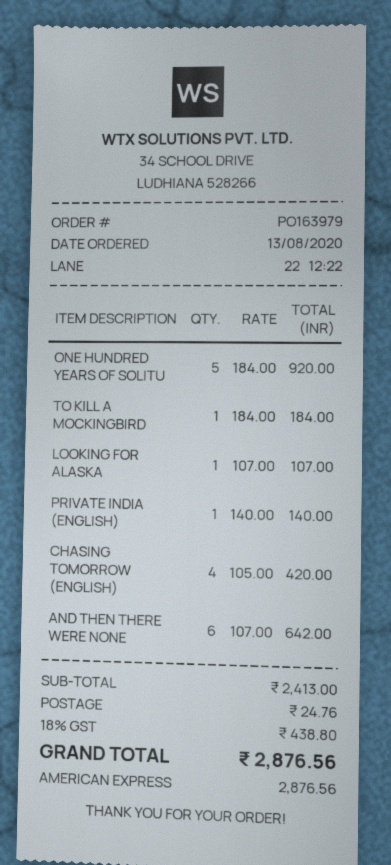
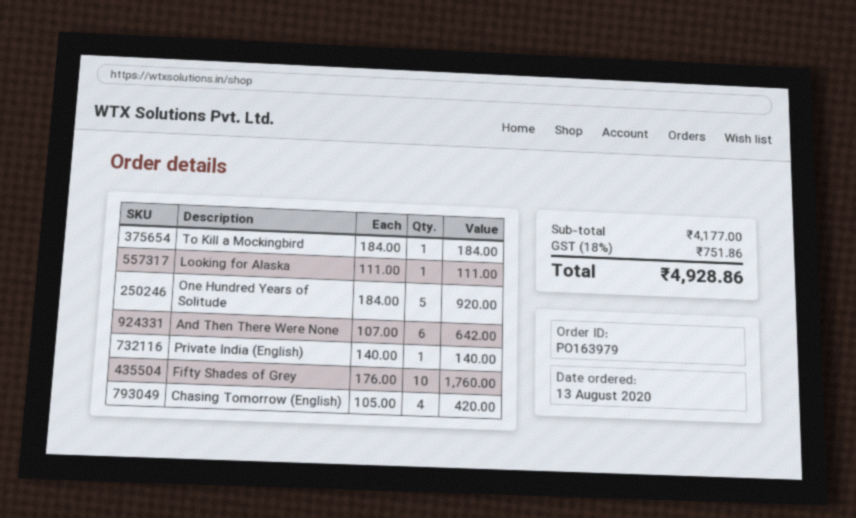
LOOKING FOR ALASKA: 1 x 107.00 = 107.00 -> 1 x 111.00 = 111.00
Fifty Shades of Grey: none -> 10 x 176.00 = 1760.00
subtotal: 2413.00 -> 4177.00
shipping: 24.76 -> none
tax: 18% = 438.80 -> 18% = 751.86
total: 2876.56 -> 4928.86

